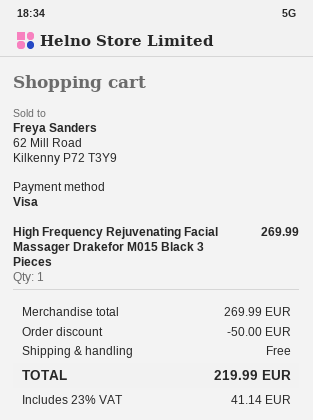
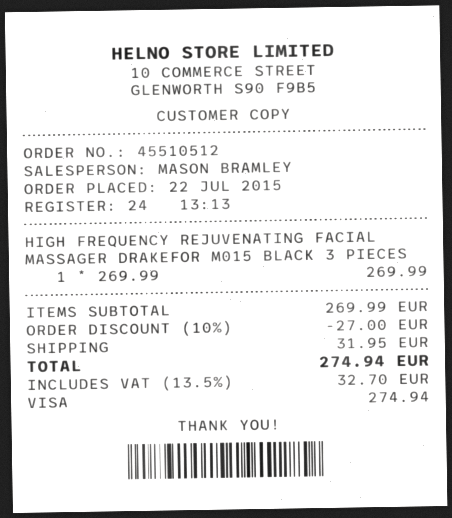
discount: 50.00 -> 27.00
shipping: 0.00 -> 31.95
tax: 23% = 41.14 -> 13.5% = 32.70
total: 219.99 -> 274.94

